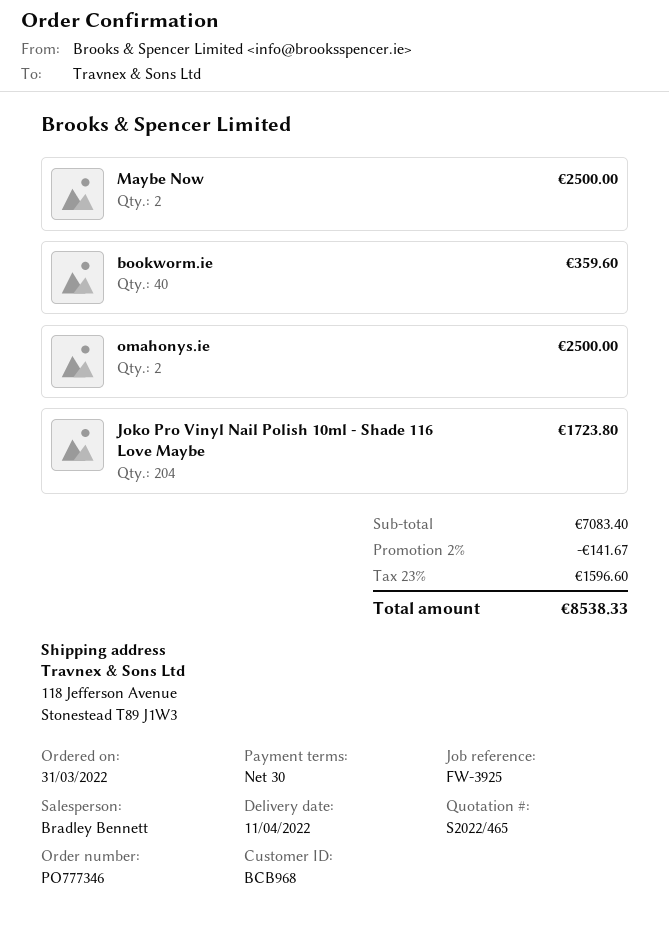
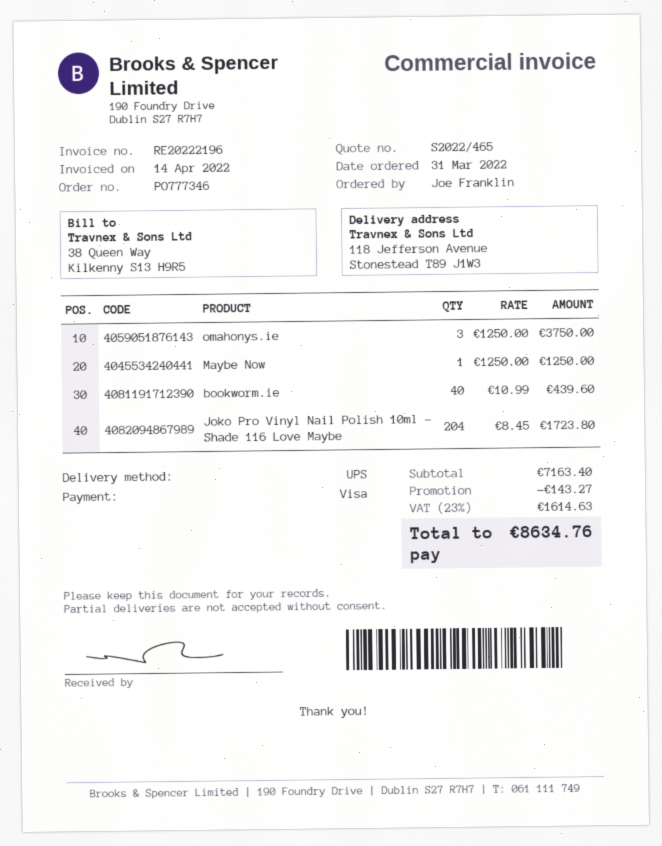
Maybe Now: 2 for 2500.00 -> 1 for 1250.00
bookworm.ie: 40 for 359.60 -> 40 for 439.60
omahonys.ie: 2 for 2500.00 -> 3 for 3750.00
subtotal: 7083.40 -> 7163.40
discount: 141.67 -> 143.27
tax: 23% = 1596.60 -> 23% = 1614.63
total: 8538.33 -> 8634.76

